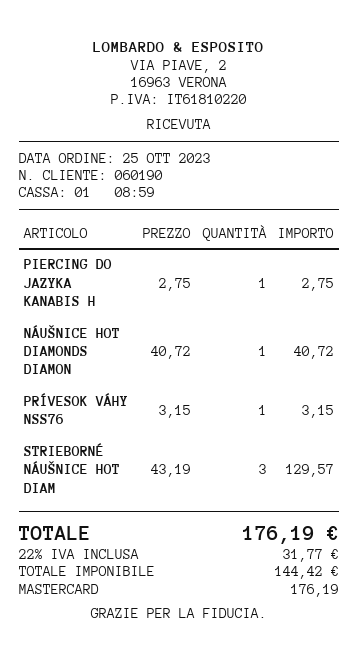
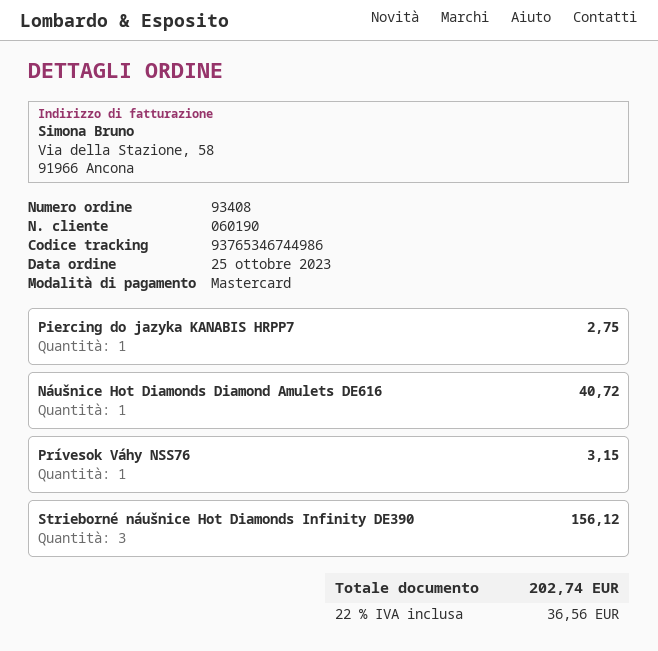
STRIEBORNÉ NÁUŠNICE HOT DIAM: 3 for 129.57 -> 3 for 156.12
tax: 22% = 31.77 -> 22% = 36.56
total: 176.19 -> 202.74

